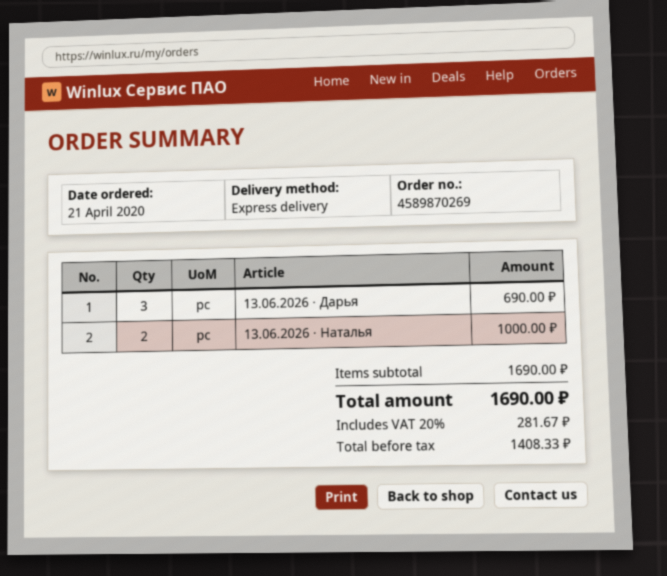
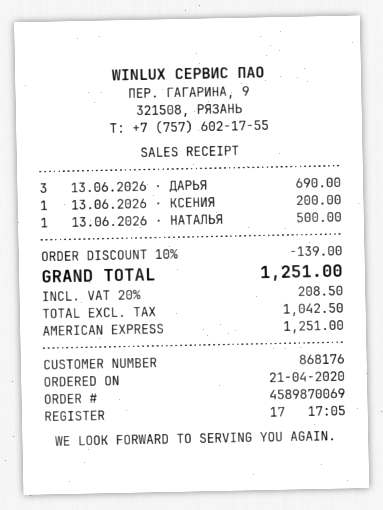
order number: 4589870269 -> 4589870069
13.06.2026 · Наталья: 2 for 1000.00 -> 1 for 500.00
13.06.2026 · КСЕНИЯ: none -> 1 for 200.00
discount: none -> 10% = 139.00
net: 1408.33 -> 1042.50
tax: 20% = 281.67 -> 20% = 208.50
total: 1690.00 -> 1251.00

